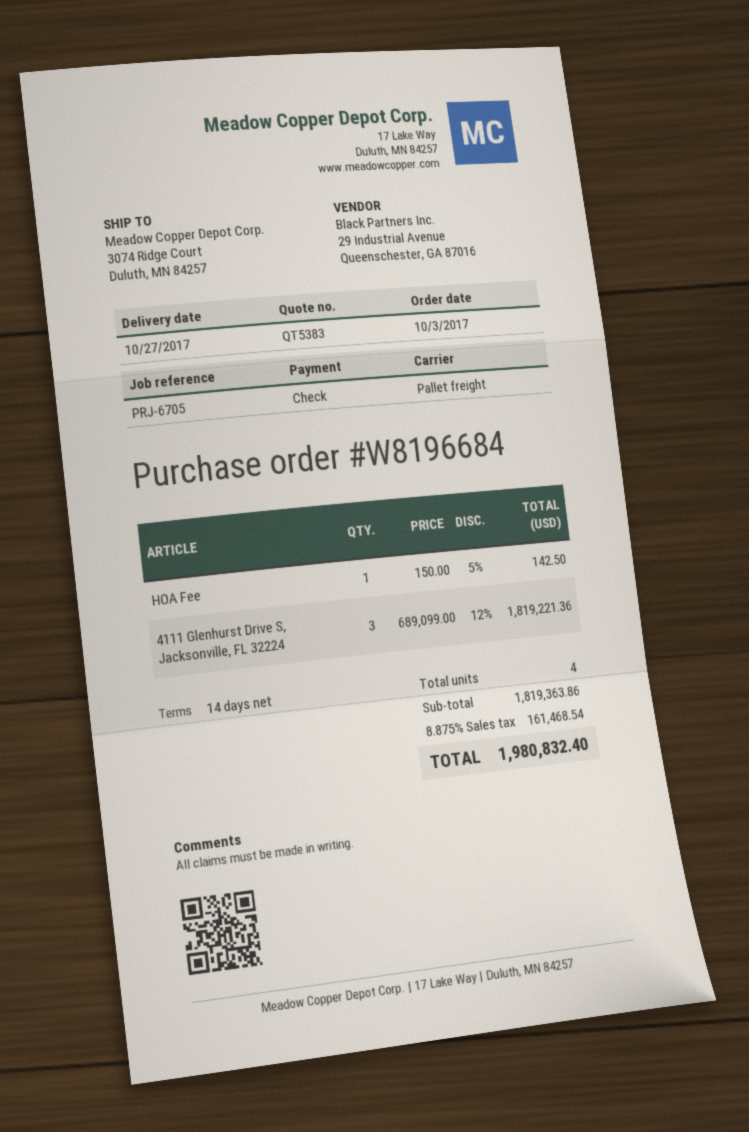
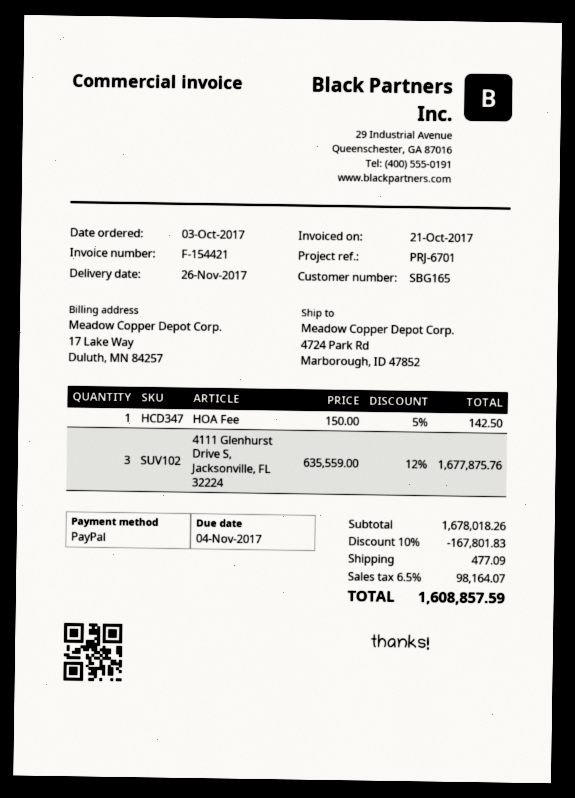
delivery date: 2017-10-27 -> 2017-11-26
reference: PRJ-6705 -> PRJ-6701
payment method: cheque -> PayPal
ship to: 3074 Ridge Court, Duluth, MN 84257 -> 4724 Park Rd, Marborough, ID 47852
4111 Glenhurst Drive S, Jacksonville, FL 32224: 3 x 689099.00 - 12% = 1819221.36 -> 3 x 635559.00 - 12% = 1677875.76
subtotal: 1819363.86 -> 1678018.26
discount: none -> 10% = 167801.83
shipping: none -> 477.09
tax: 8.875% = 161468.54 -> 6.5% = 98164.07
total: 1980832.40 -> 1608857.59

